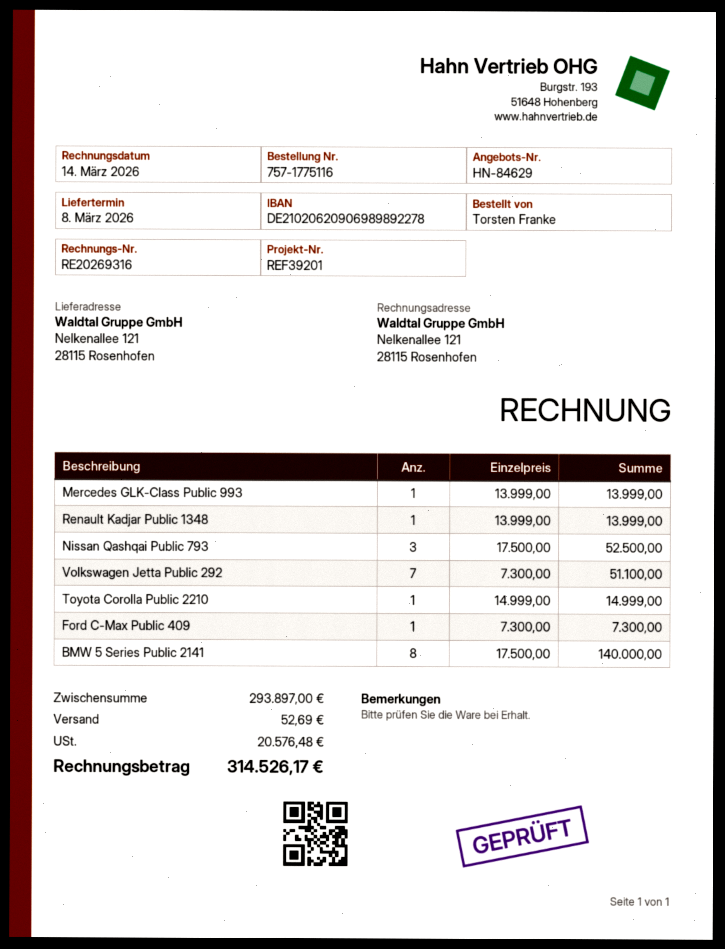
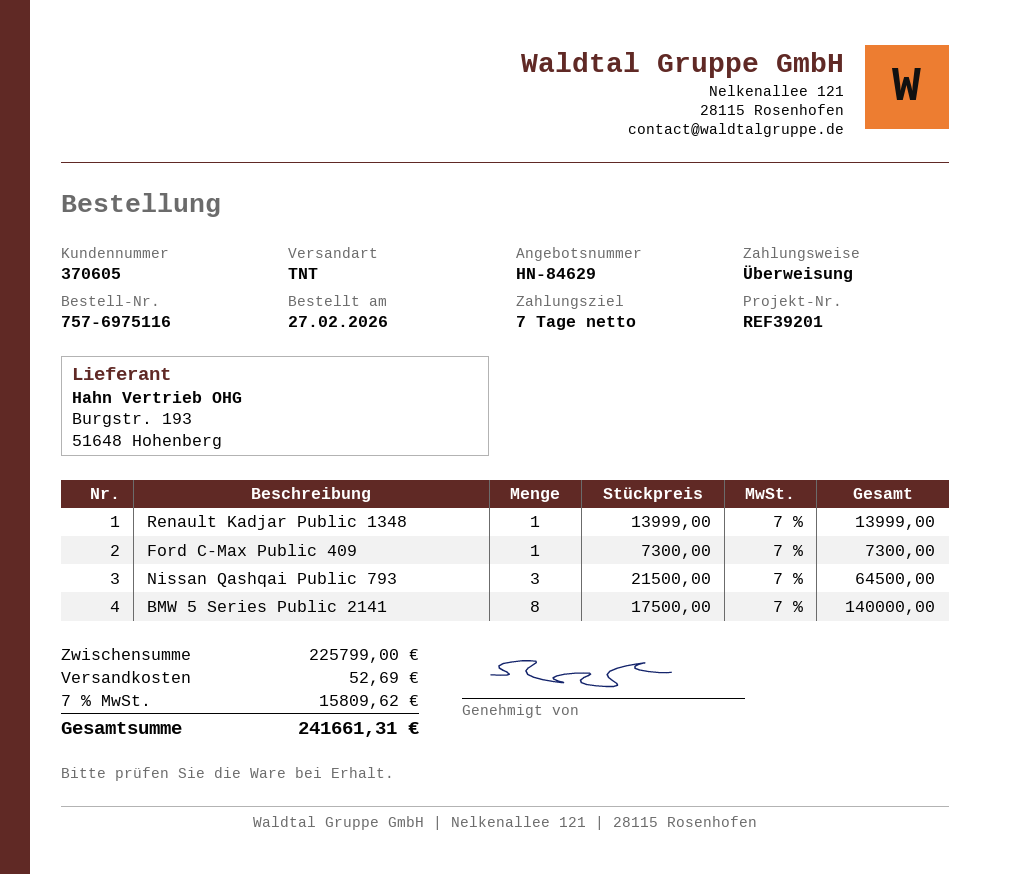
order number: 757-1775116 -> 757-6975116
Mercedes GLK-Class Public 993: 1 x 13999.00 = 13999.00 -> none
Nissan Qashqai Public 793: 3 x 17500.00 = 52500.00 -> 3 x 21500.00 = 64500.00
Volkswagen Jetta Public 292: 7 x 7300.00 = 51100.00 -> none
Toyota Corolla Public 2210: 1 x 14999.00 = 14999.00 -> none
subtotal: 293897.00 -> 225799.00
tax: 20576.48 -> 15809.62
total: 314526.17 -> 241661.31

